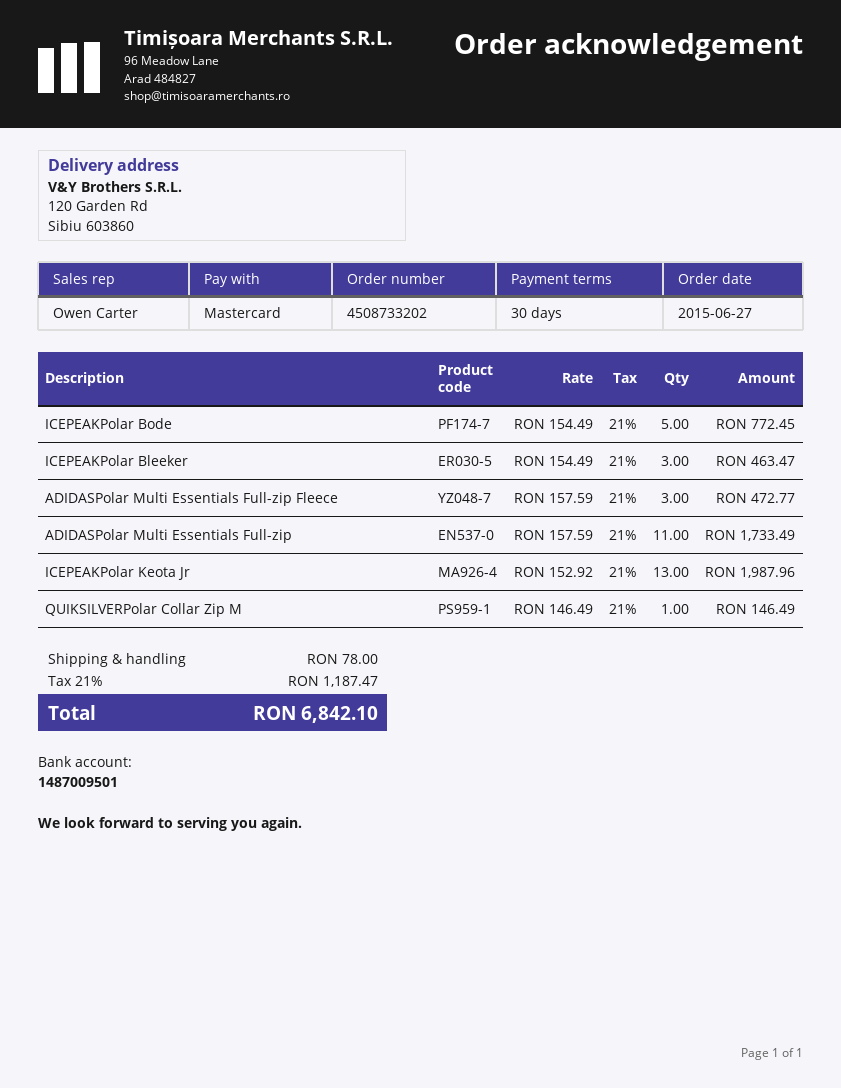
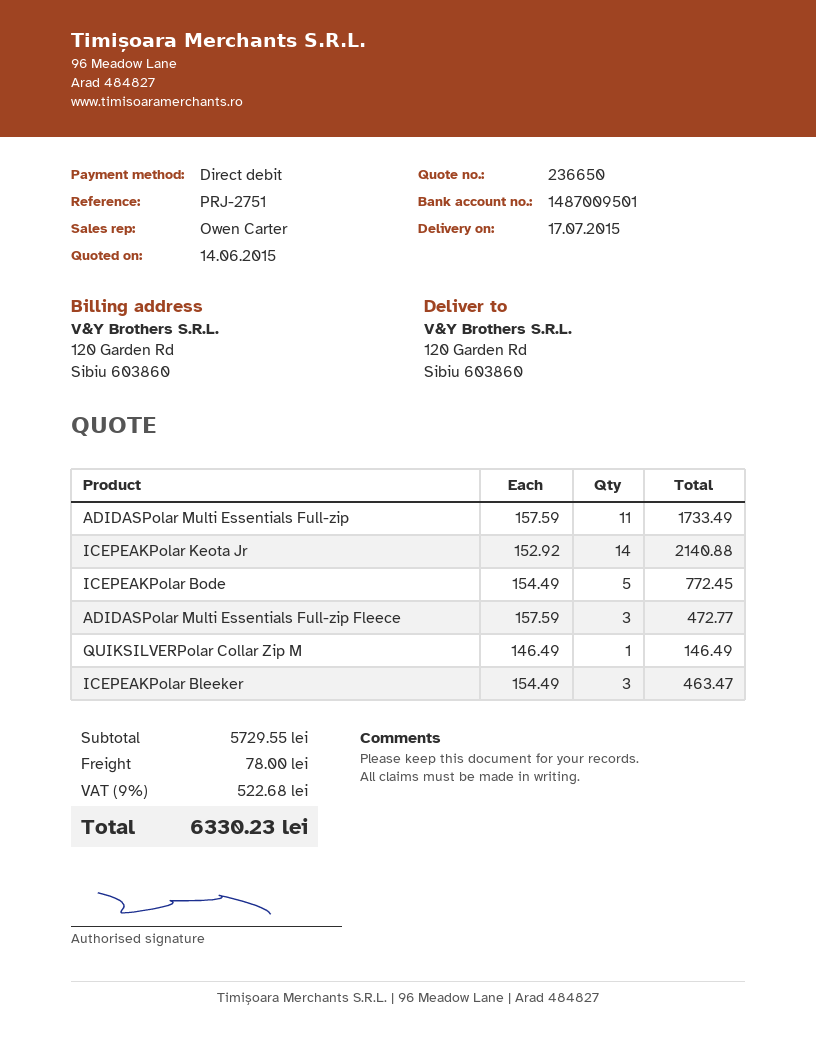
payment method: Mastercard -> direct debit
ICEPEAKPolar Keota Jr: 13 x 152.92 = 1987.96 -> 14 x 152.92 = 2140.88
tax: 21% = 1187.47 -> 9% = 522.68
total: 6842.10 -> 6330.23

